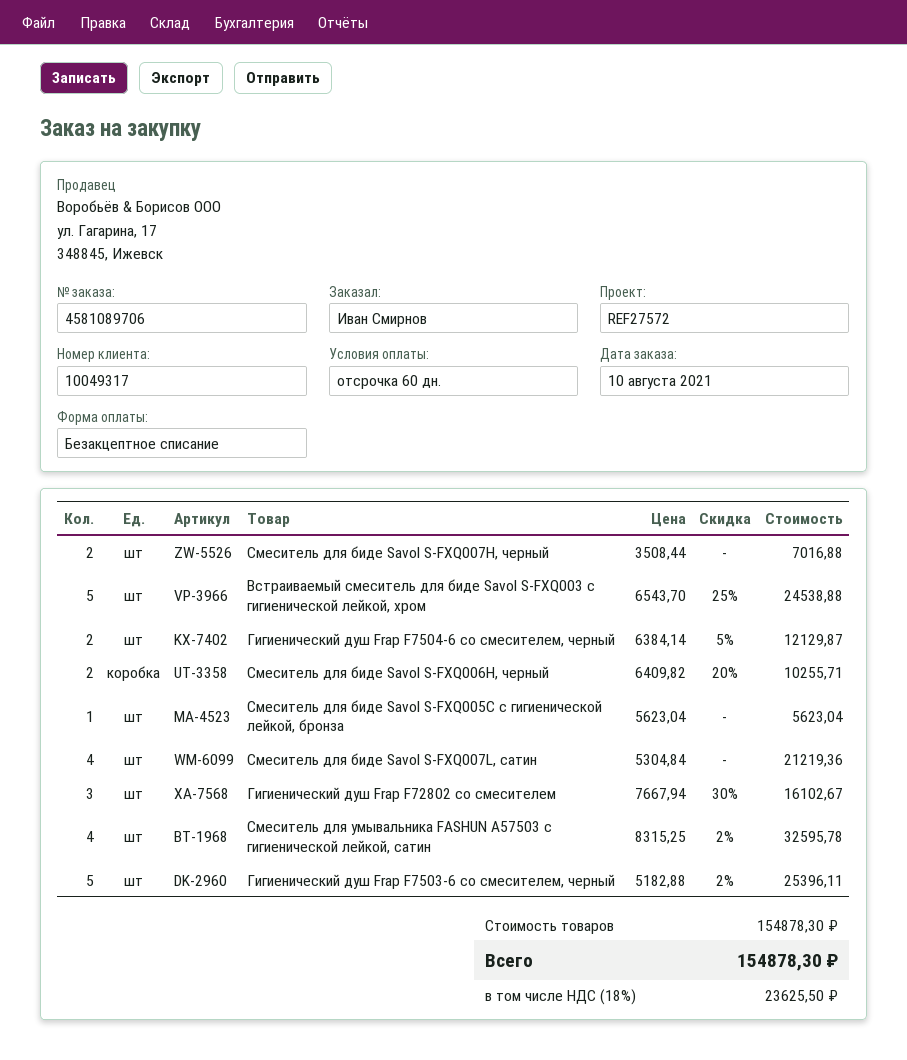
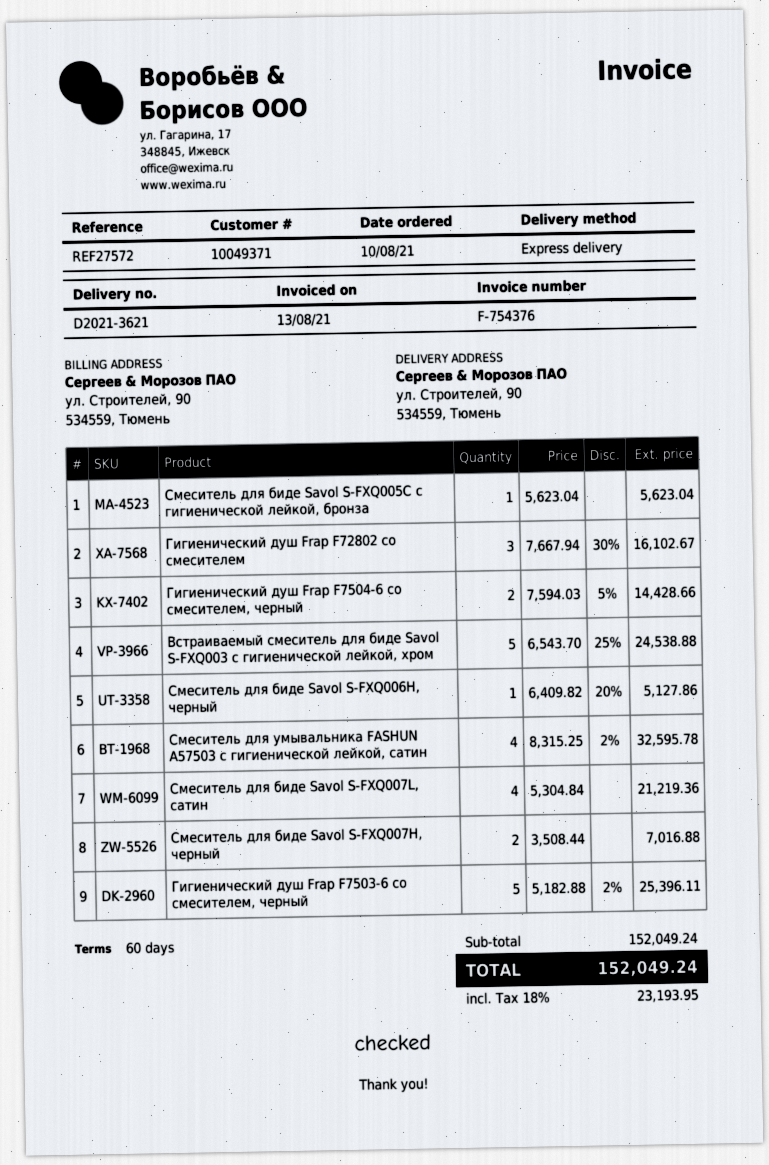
customer number: 10049317 -> 10049371
Гигиенический душ Frap F7504-6 со смесителем, черный: 2 x 6384.14 - 5% = 12129.87 -> 2 x 7594.03 - 5% = 14428.66
Смеситель для биде Savol S-FXQ006H, черный: 2 x 6409.82 - 20% = 10255.71 -> 1 x 6409.82 - 20% = 5127.86
subtotal: 154878.30 -> 152049.24
tax: 18% = 23625.50 -> 18% = 23193.95
total: 154878.30 -> 152049.24

